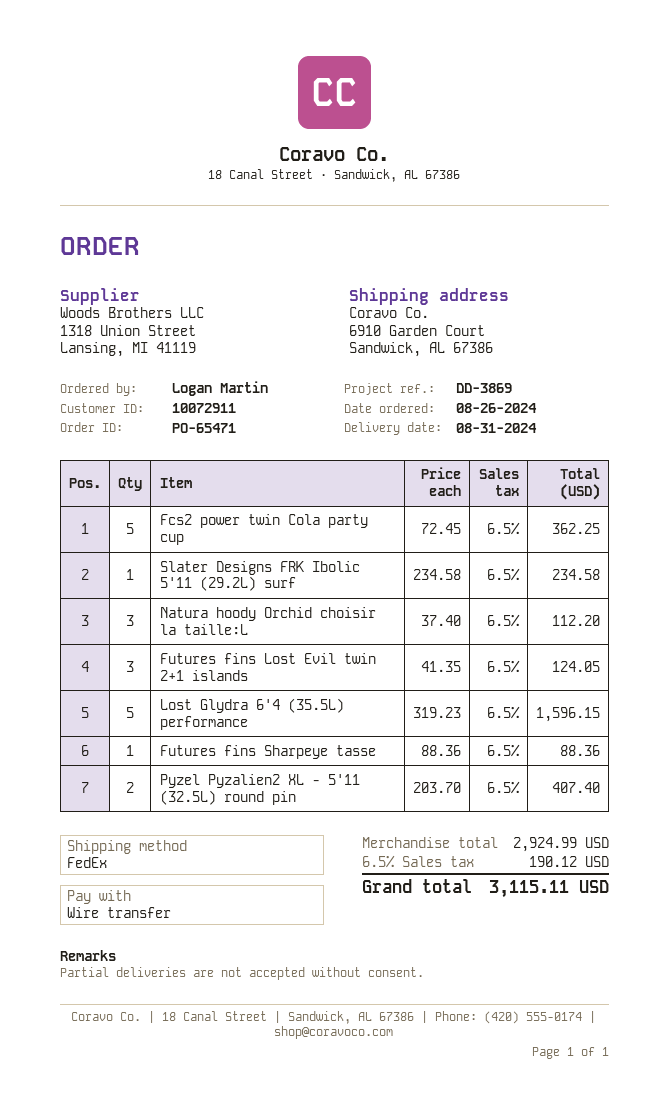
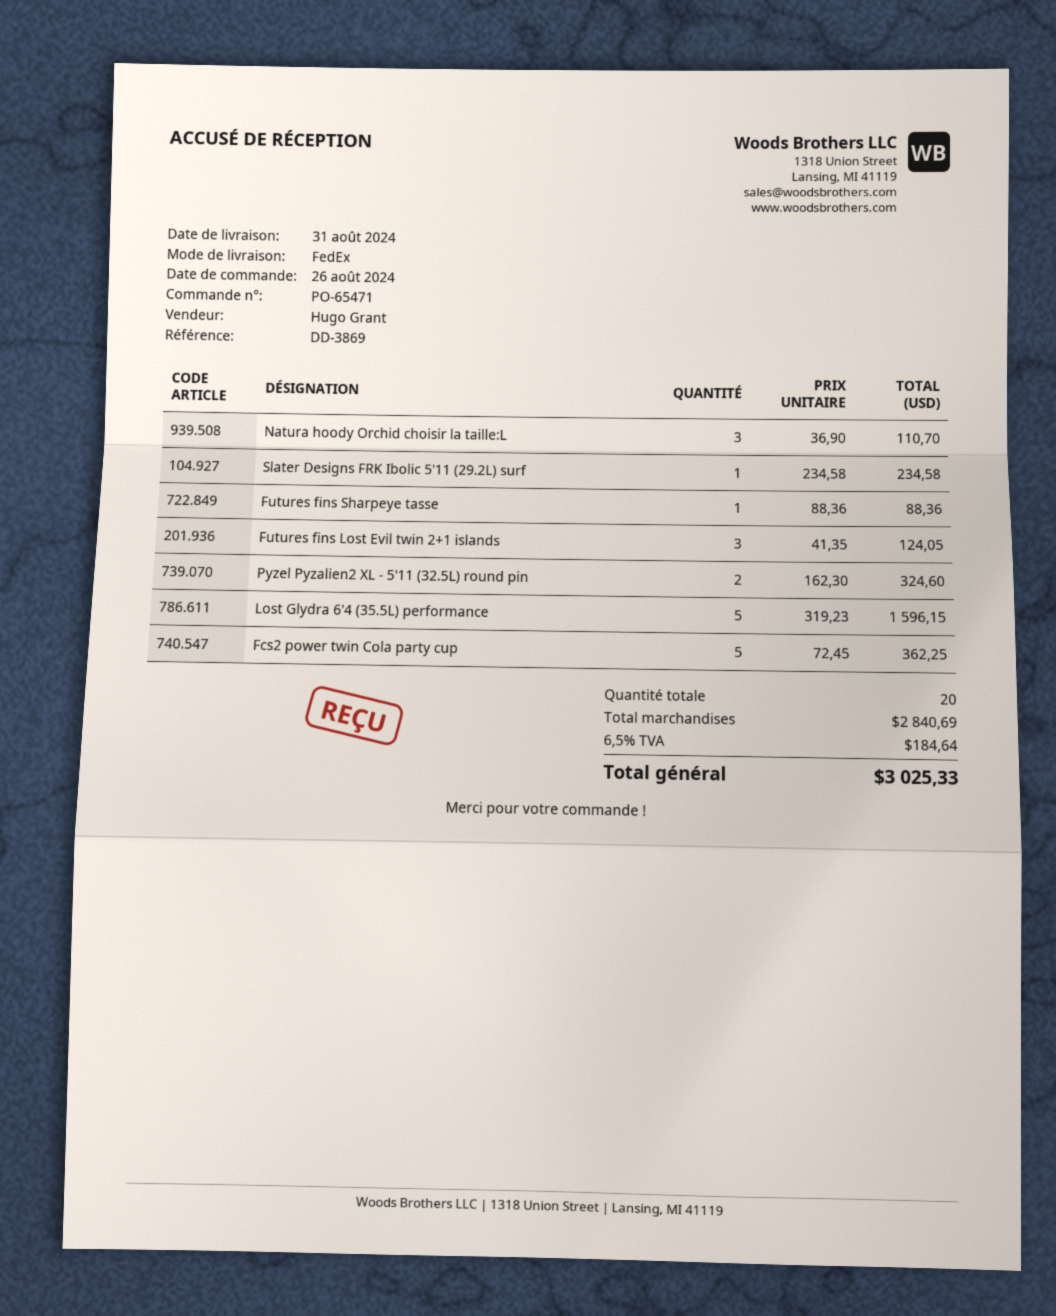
Natura hoody Orchid choisir la taille:L: 3 x 37.40 = 112.20 -> 3 x 36.90 = 110.70
Pyzel Pyzalien2 XL - 5'11 (32.5L) round pin: 2 x 203.70 = 407.40 -> 2 x 162.30 = 324.60
subtotal: 2924.99 -> 2840.69
tax: 6.5% = 190.12 -> 6.5% = 184.64
total: 3115.11 -> 3025.33

